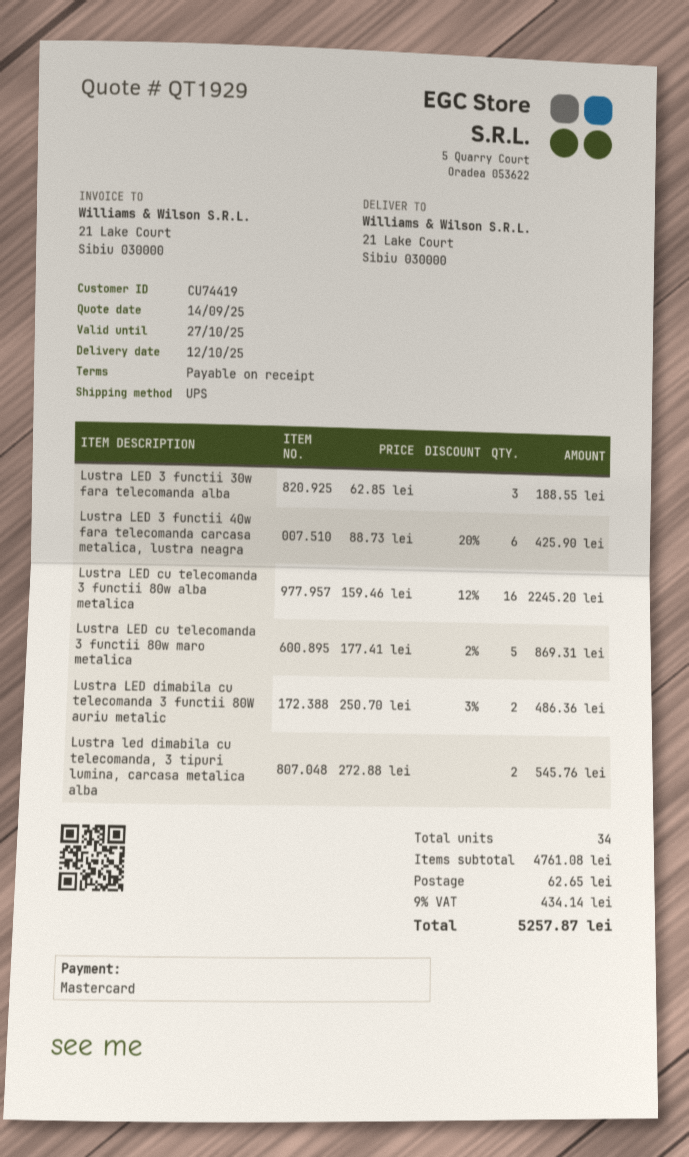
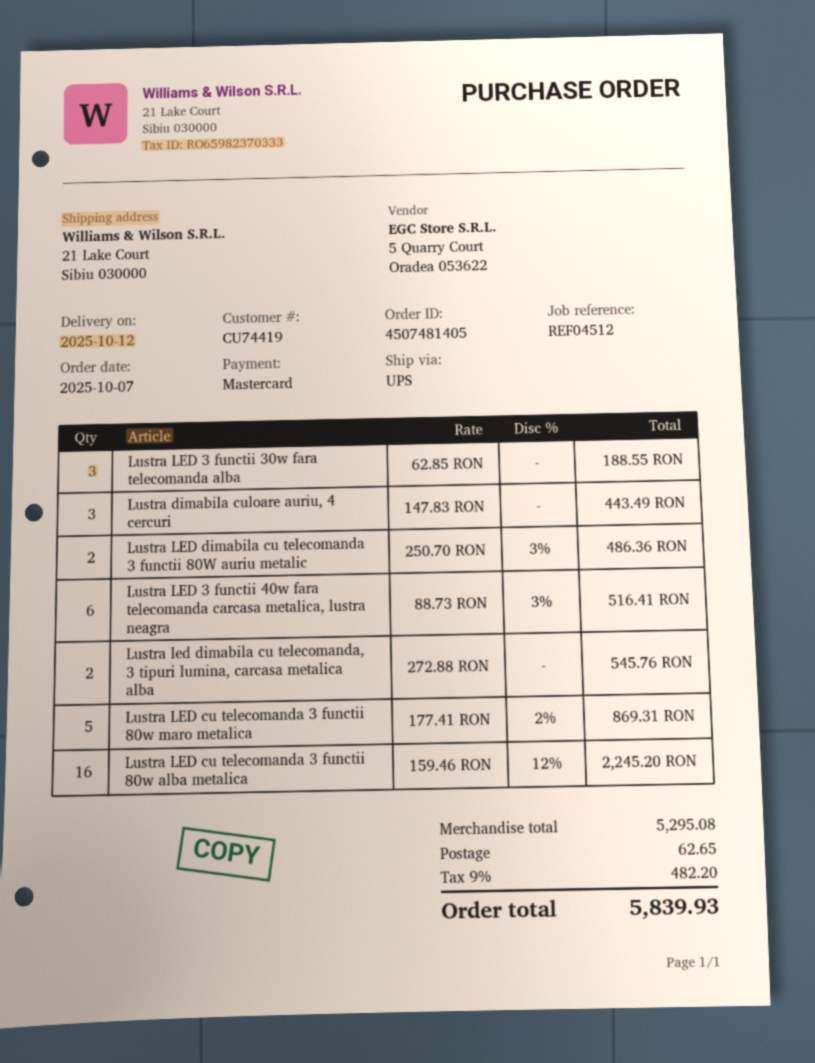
Lustra LED 3 functii 40w fara telecomanda carcasa metalica, lustra neagra: 6 x 88.73 - 20% = 425.90 -> 6 x 88.73 - 3% = 516.41
Lustra dimabila culoare auriu, 4 cercuri: none -> 3 x 147.83 = 443.49
subtotal: 4761.08 -> 5295.08
tax: 9% = 434.14 -> 9% = 482.20
total: 5257.87 -> 5839.93

